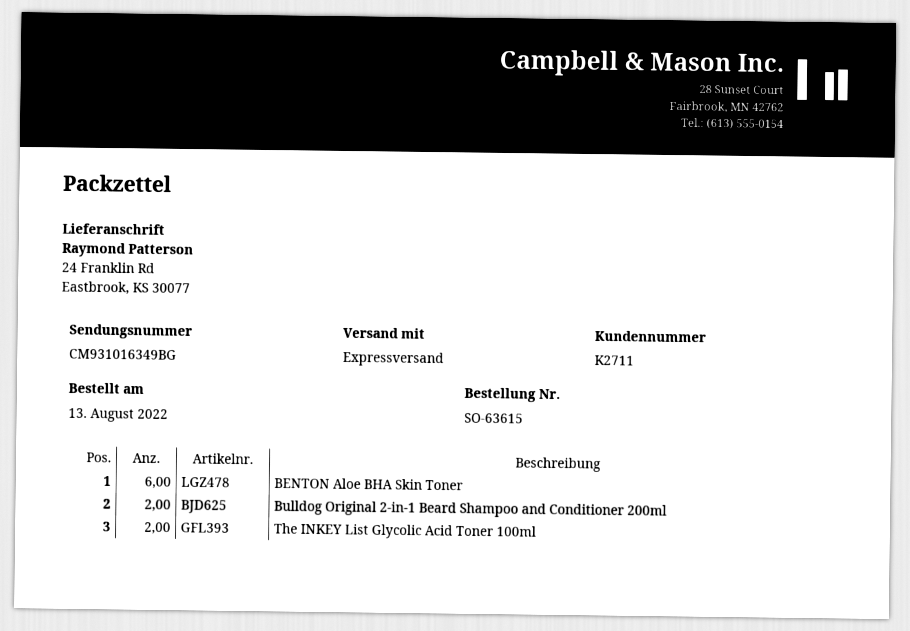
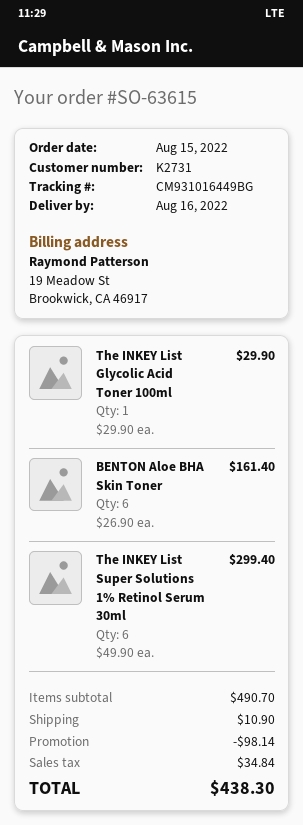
order date: 2022-08-13 -> 2022-08-15
customer number: K2711 -> K2731
tracking number: CM931016349BG -> CM931016449BG
Bulldog Original 2-in-1 Beard Shampoo and Conditioner 200ml: 2 -> none
The INKEY List Glycolic Acid Toner 100ml: 2 -> 1
The INKEY List Super Solutions 1% Retinol Serum 30ml: none -> 6

